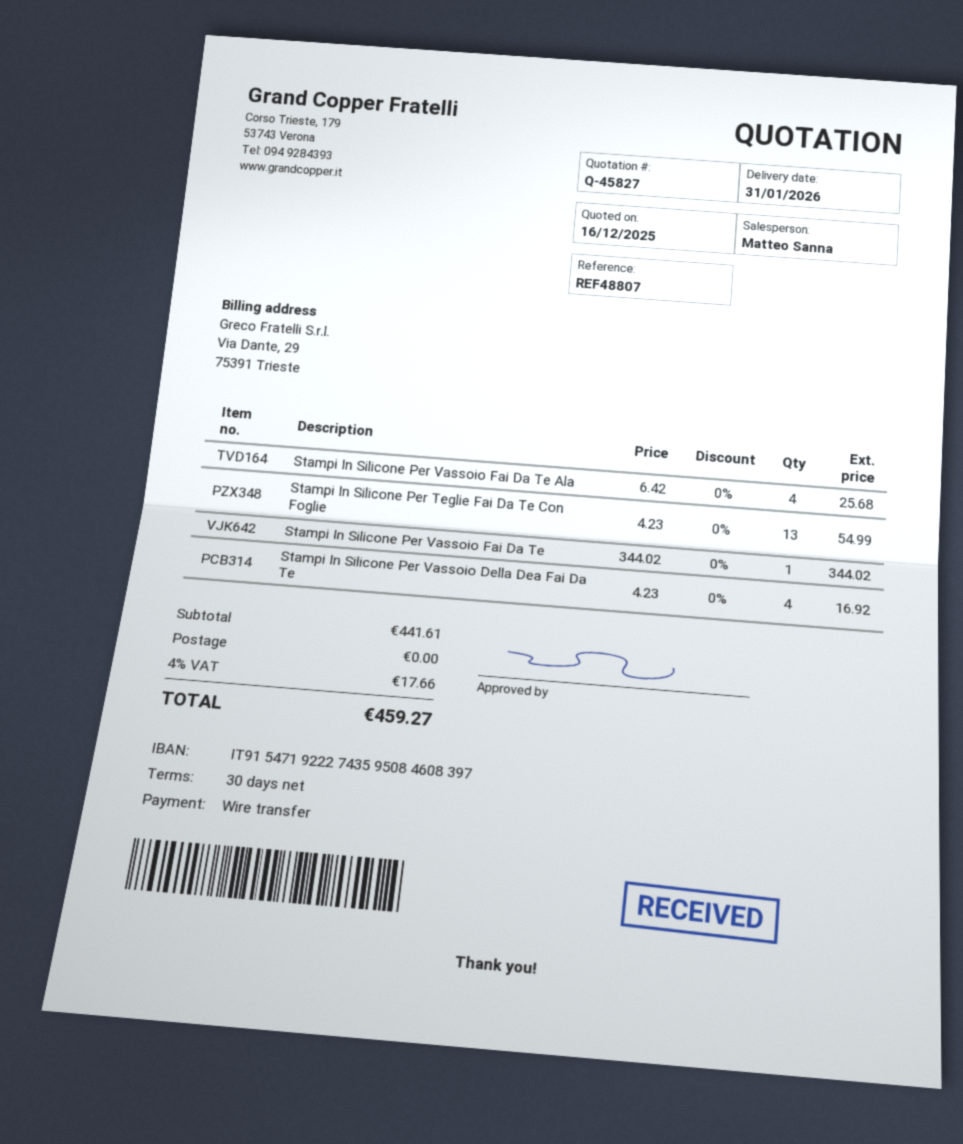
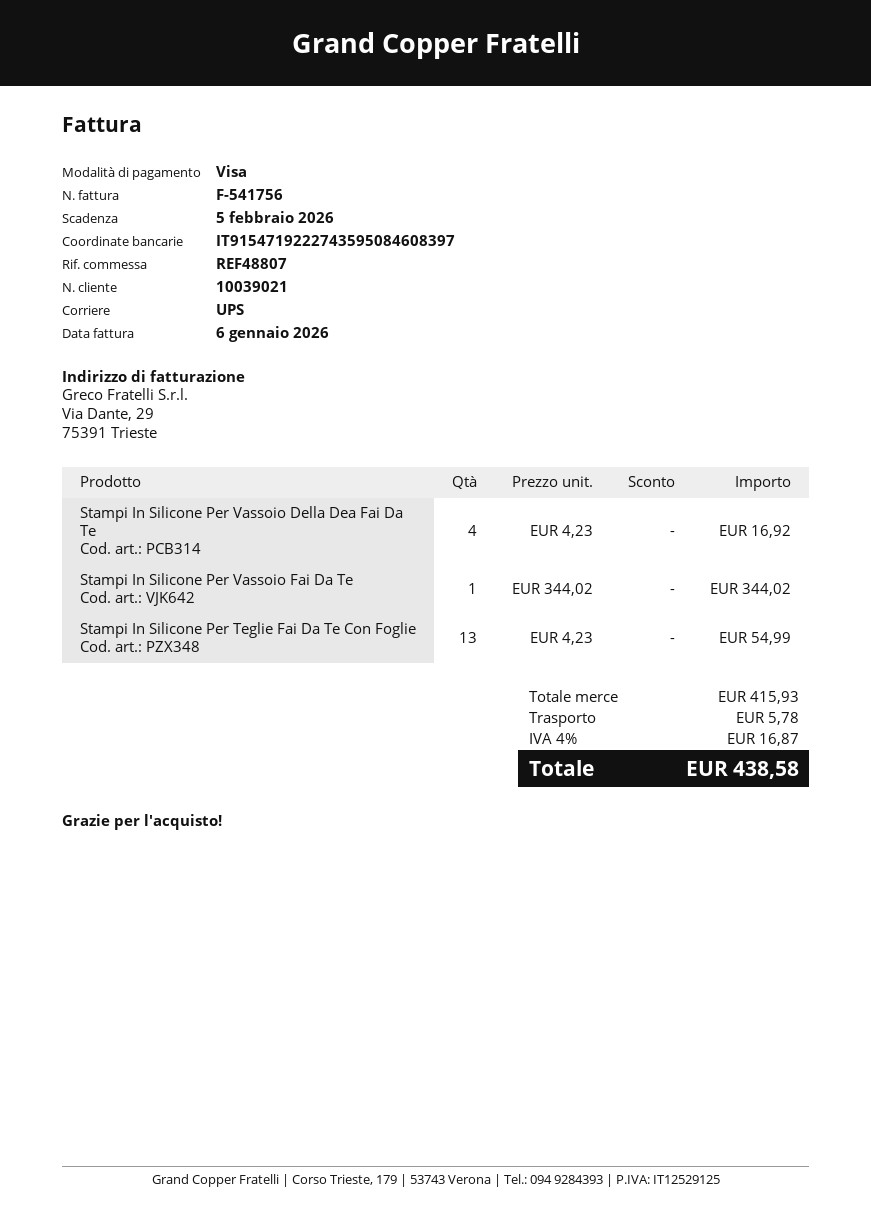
payment method: bank transfer -> Visa
Stampi In Silicone Per Vassoio Fai Da Te Ala: 4 x 6.42 = 25.68 -> none
subtotal: 441.61 -> 415.93
shipping: 0.00 -> 5.78
tax: 4% = 17.66 -> 4% = 16.87
total: 459.27 -> 438.58

